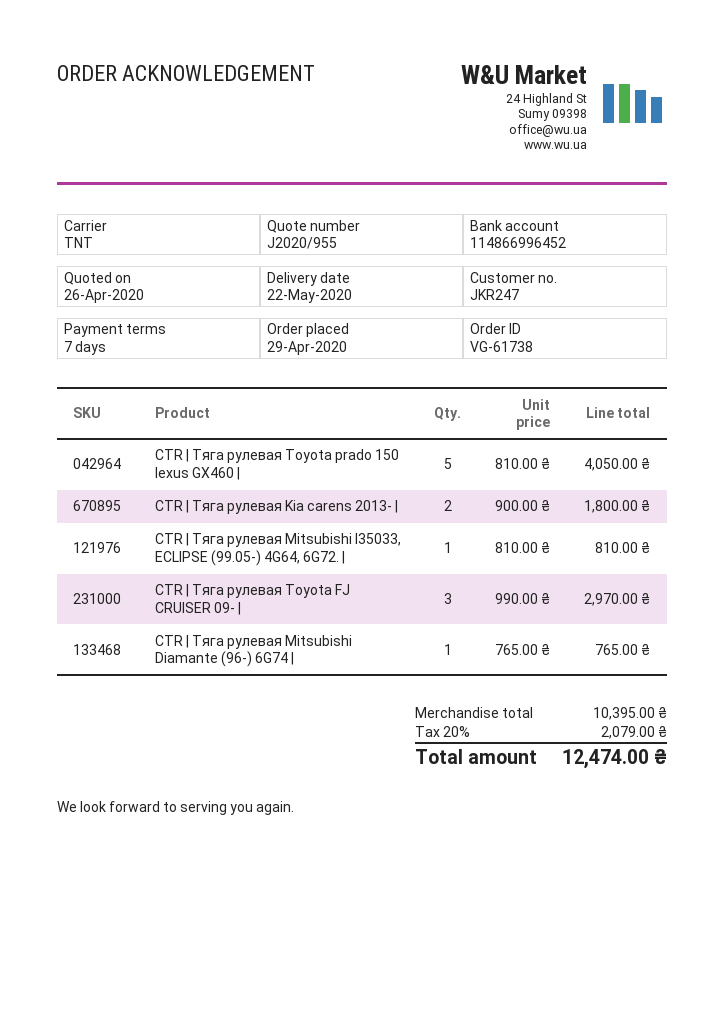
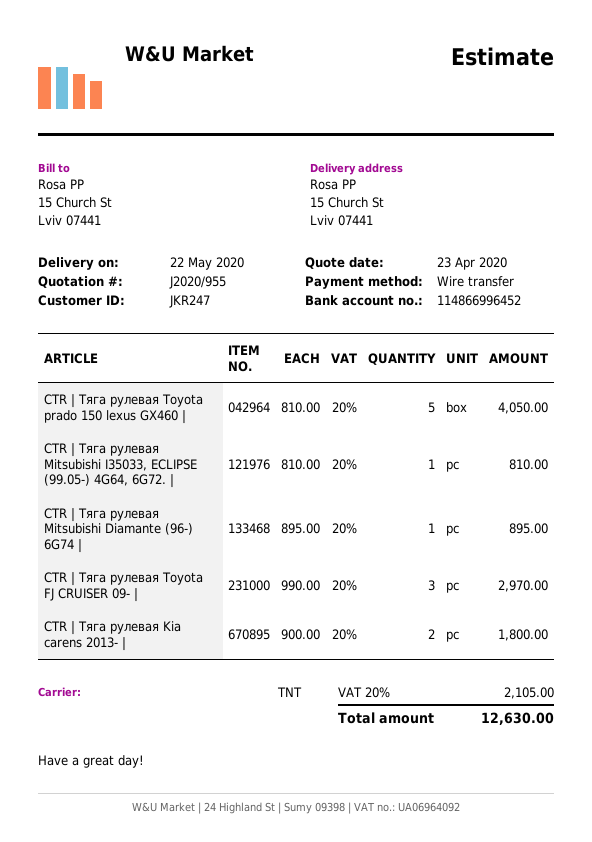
quote date: 2020-04-26 -> 2020-04-23
CTR | Тяга рулевая Mitsubishi Diamante (96-) 6G74 |: 1 x 765.00 = 765.00 -> 1 x 895.00 = 895.00
tax: 20% = 2079.00 -> 20% = 2105.00
total: 12474.00 -> 12630.00

